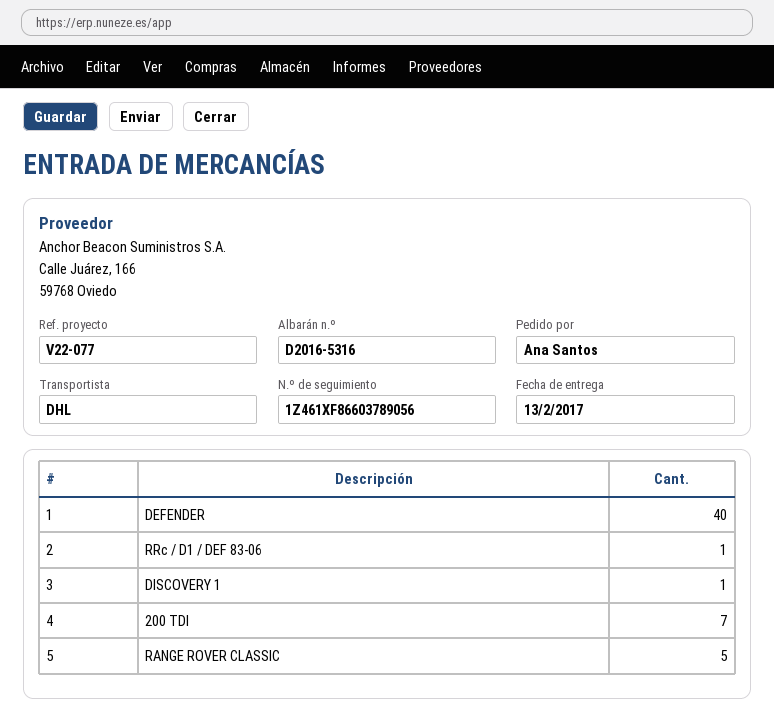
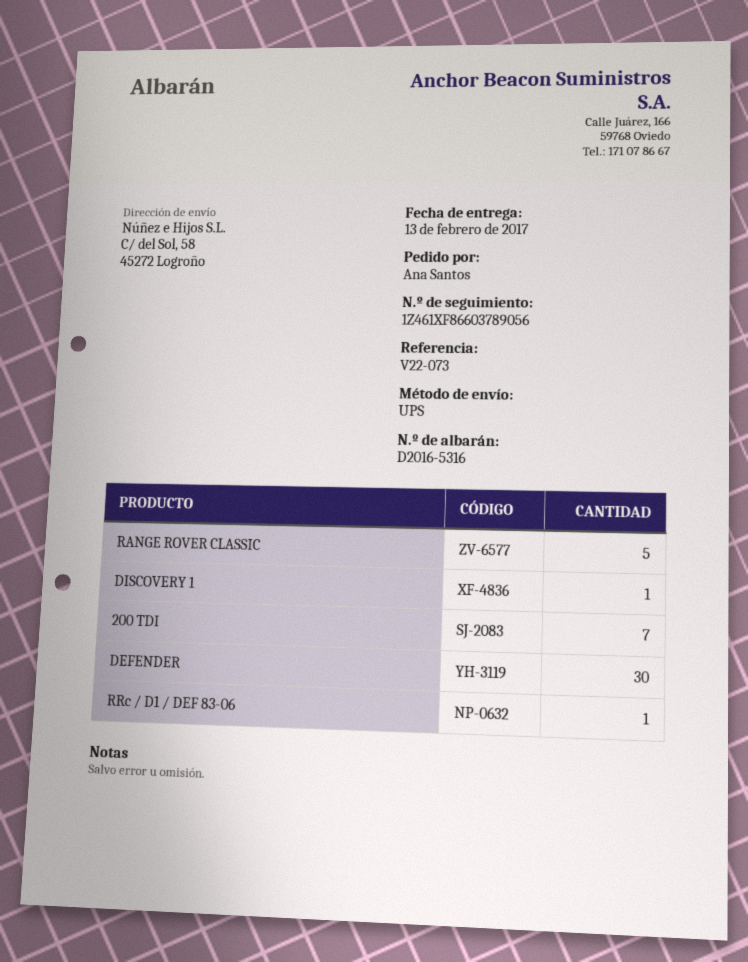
reference: V22-077 -> V22-073
shipping method: DHL -> UPS
DEFENDER: 40 -> 30

